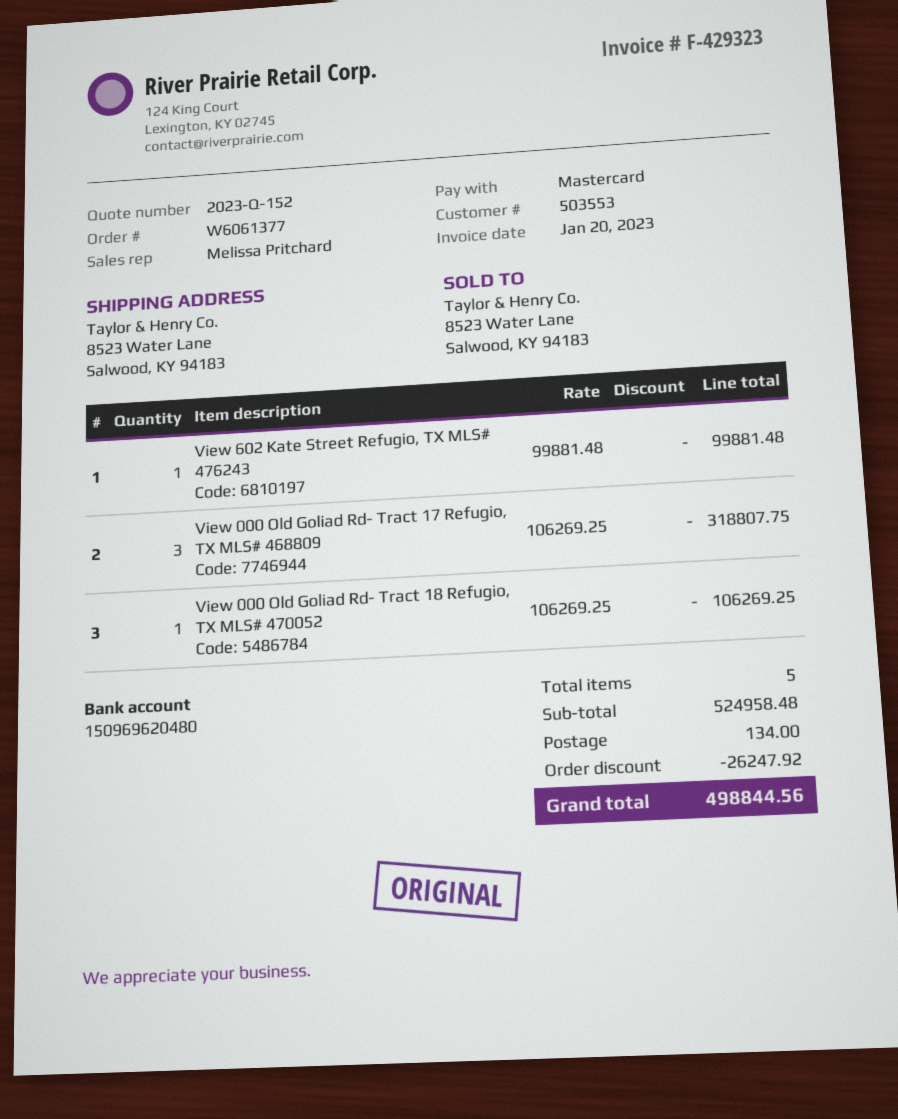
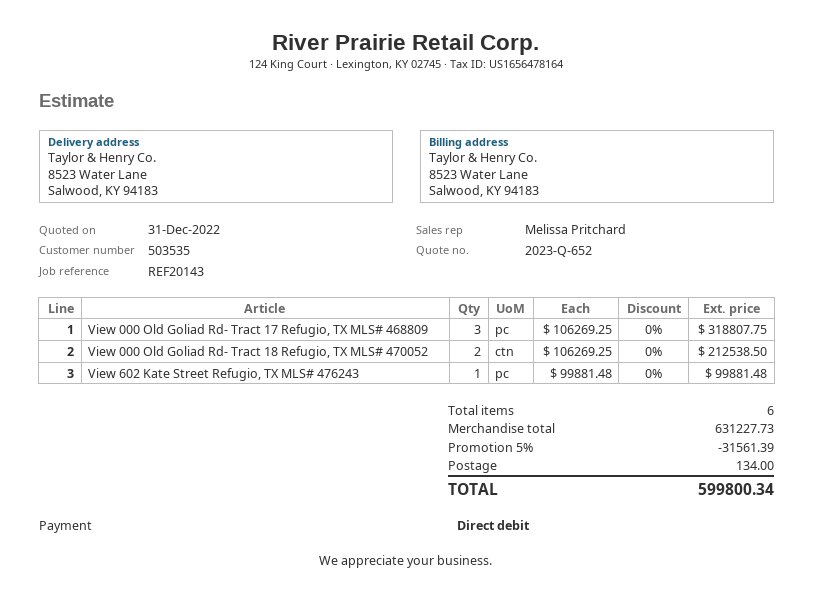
quote number: 2023-Q-152 -> 2023-Q-652
customer number: 503553 -> 503535
payment method: Mastercard -> direct debit
View 000 Old Goliad Rd- Tract 18 Refugio, TX MLS# 470052: 1 x 106269.25 = 106269.25 -> 2 x 106269.25 = 212538.50
total quantity: 5 -> 6
subtotal: 524958.48 -> 631227.73
discount: 26247.92 -> 31561.39
total: 498844.56 -> 599800.34

